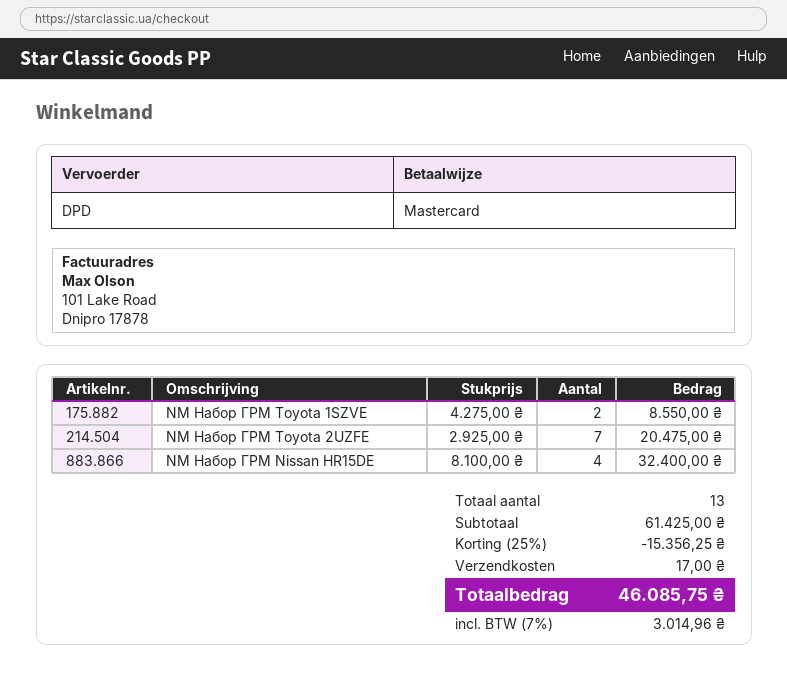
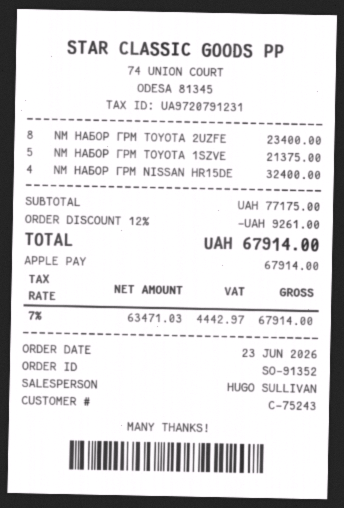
payment method: Mastercard -> Apple Pay
NM Набор ГРМ Toyota 1SZVE: 2 for 8550.00 -> 5 for 21375.00
NM Набор ГРМ Toyota 2UZFE: 7 for 20475.00 -> 8 for 23400.00
subtotal: 61425.00 -> 77175.00
discount: 25% = 15356.25 -> 12% = 9261.00
shipping: 17.00 -> none
tax: 7% = 3014.96 -> 7% = 4442.97
total: 46085.75 -> 67914.00

